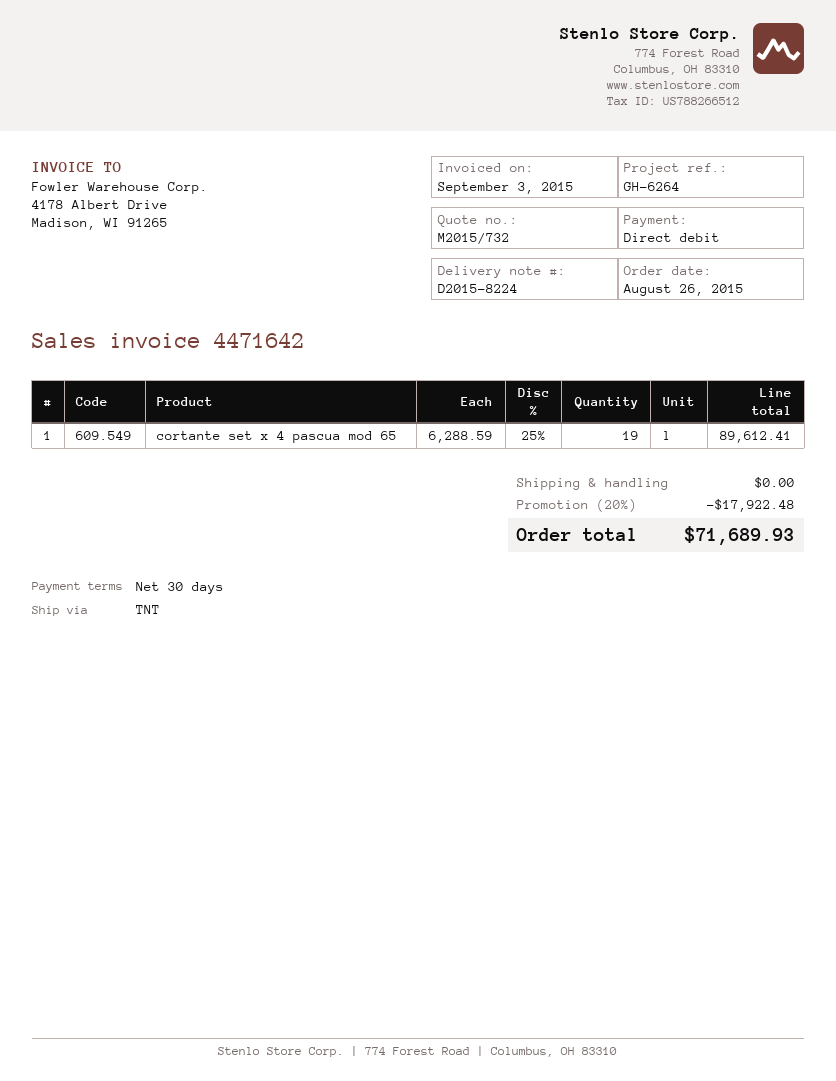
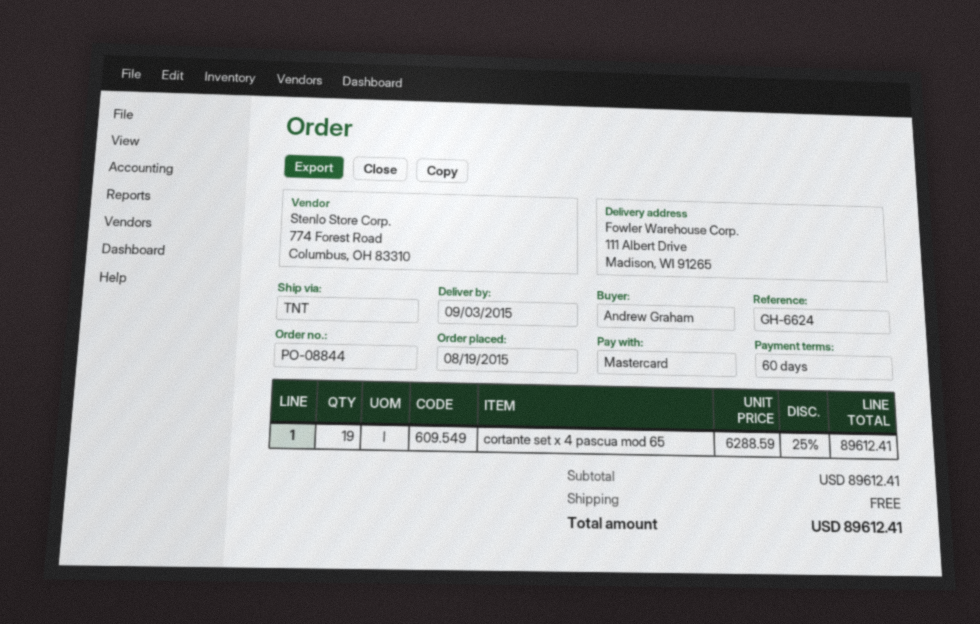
order date: 2015-08-26 -> 2015-08-19
payment terms: 30 days -> 60 days
reference: GH-6264 -> GH-6624
payment method: direct debit -> Mastercard
discount: 20% = 17922.48 -> none
total: 71689.93 -> 89612.41

